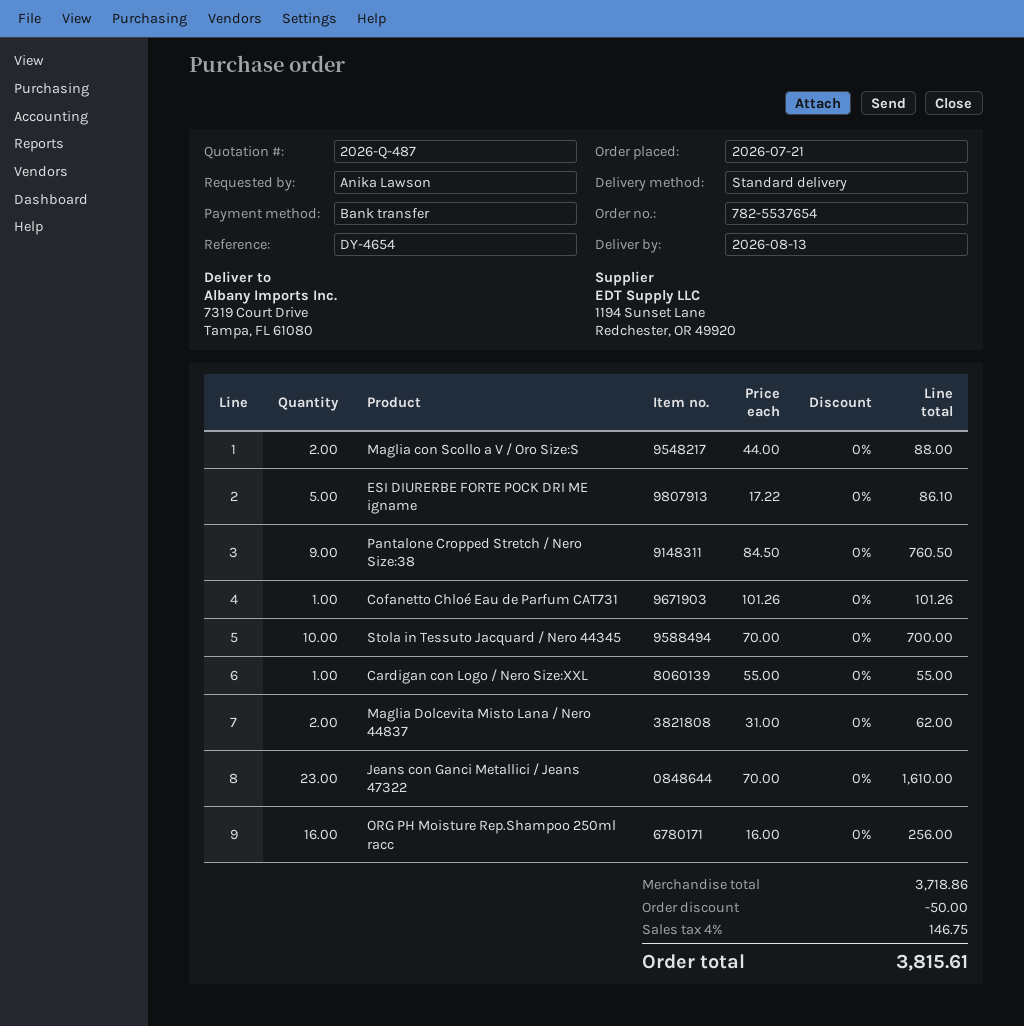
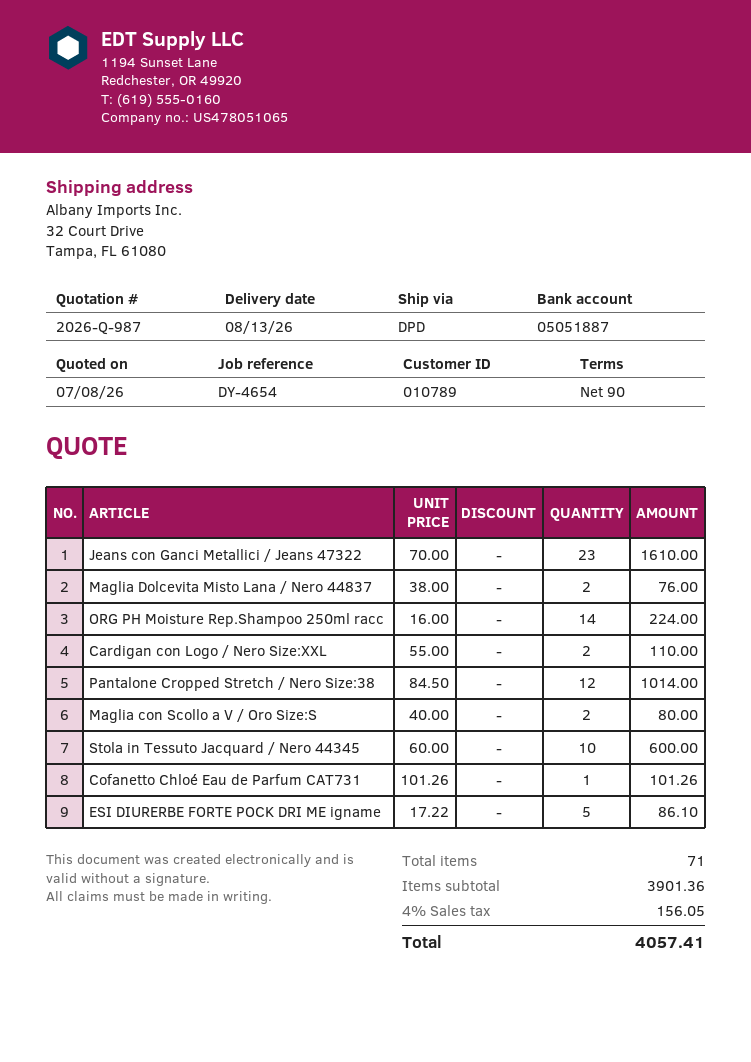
quote number: 2026-Q-487 -> 2026-Q-987
shipping method: standard -> DPD
ship to: 7319 Court Drive, Tampa, FL 61080 -> 32 Court Drive, Tampa, FL 61080
Maglia con Scollo a V / Oro Size:S: 2 x 44.00 = 88.00 -> 2 x 40.00 = 80.00
Pantalone Cropped Stretch / Nero Size:38: 9 x 84.50 = 760.50 -> 12 x 84.50 = 1014.00
Stola in Tessuto Jacquard / Nero 44345: 10 x 70.00 = 700.00 -> 10 x 60.00 = 600.00
Cardigan con Logo / Nero Size:XXL: 1 x 55.00 = 55.00 -> 2 x 55.00 = 110.00
Maglia Dolcevita Misto Lana / Nero 44837: 2 x 31.00 = 62.00 -> 2 x 38.00 = 76.00
ORG PH Moisture Rep.Shampoo 250ml racc: 16 x 16.00 = 256.00 -> 14 x 16.00 = 224.00
subtotal: 3718.86 -> 3901.36
discount: 50.00 -> none
tax: 4% = 146.75 -> 4% = 156.05
total: 3815.61 -> 4057.41

